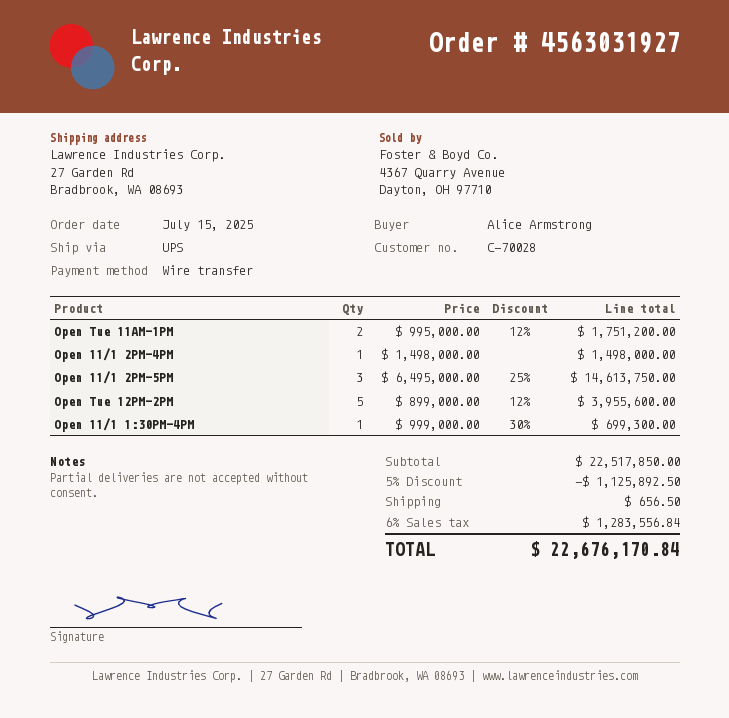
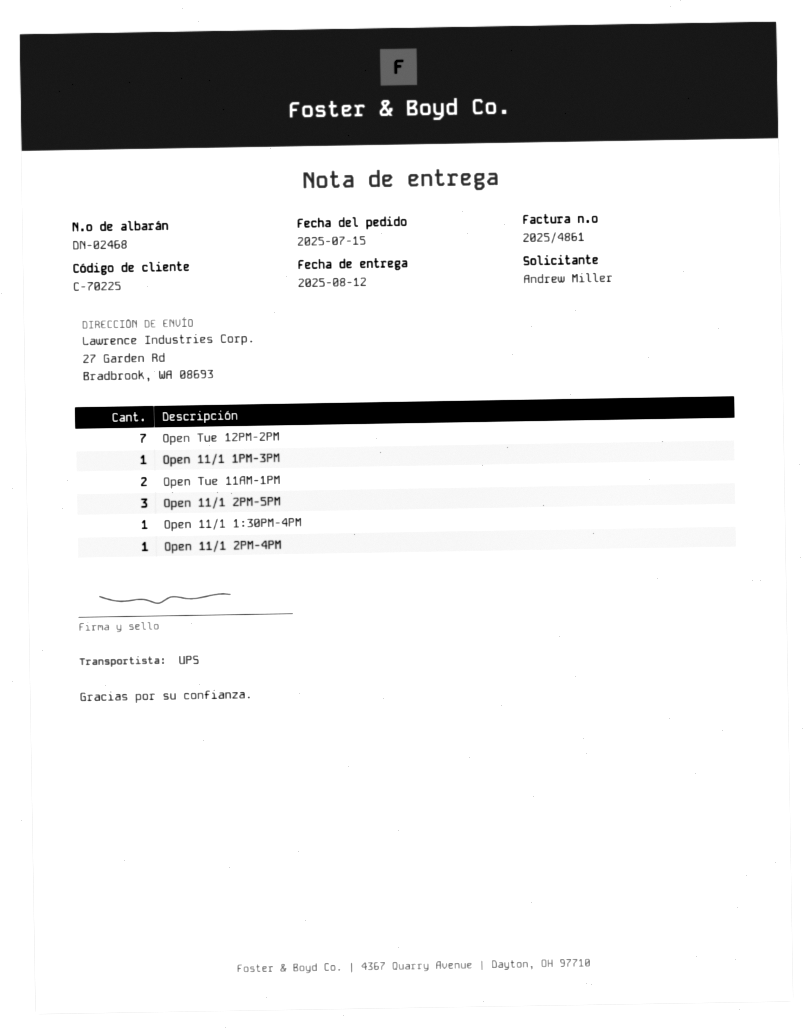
customer number: C-70028 -> C-70225
ordered by: Alice Armstrong -> Andrew Miller
Open Tue 12PM-2PM: 5 -> 7
Open 11/1 1PM-3PM: none -> 1

